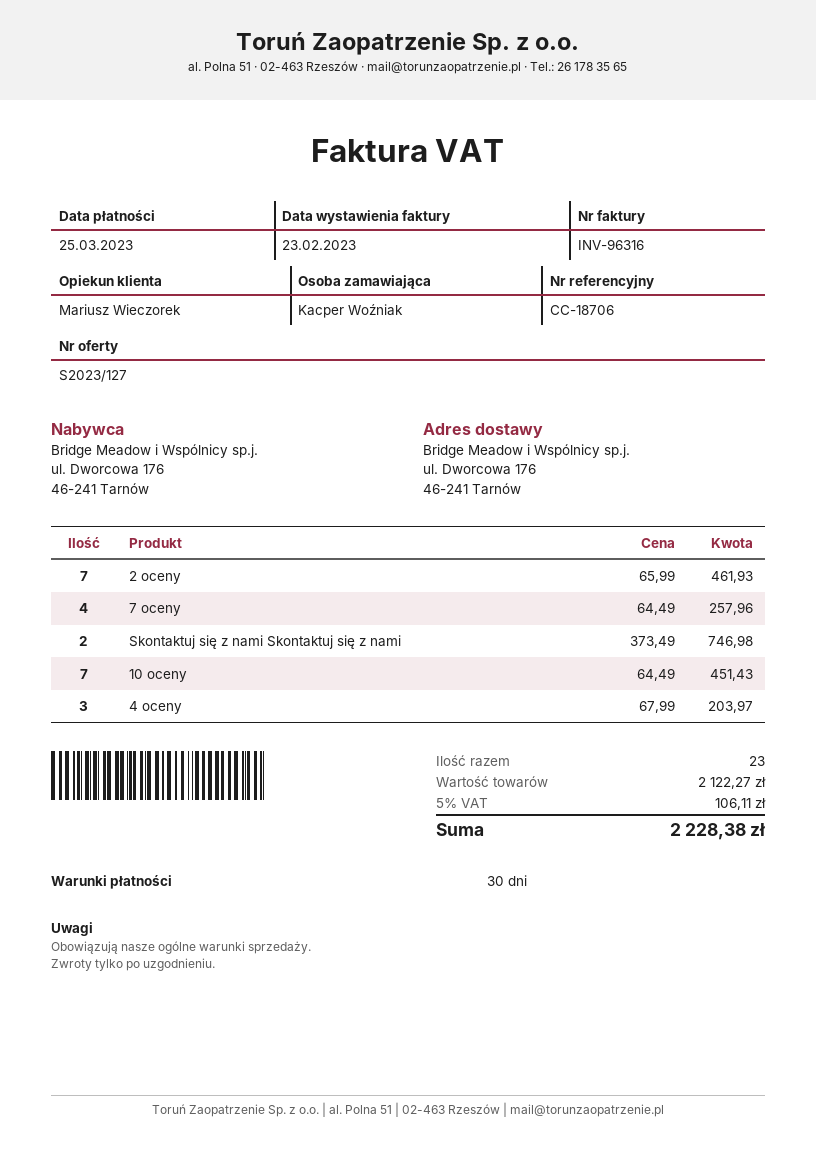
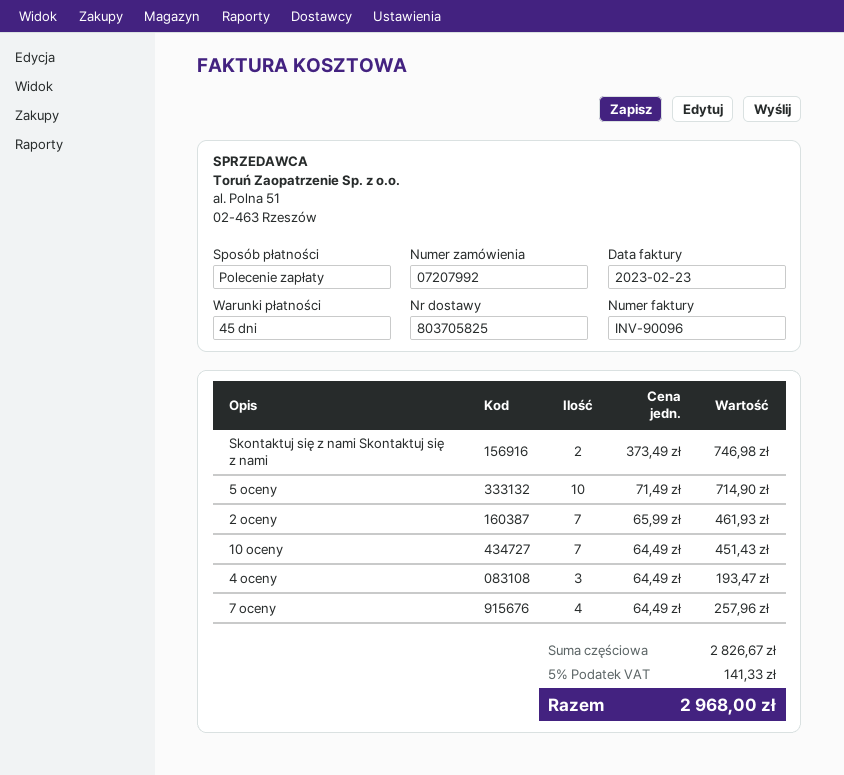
invoice number: INV-96316 -> INV-90096
payment terms: 30 days -> 45 days
4 oceny: 3 x 67.99 = 203.97 -> 3 x 64.49 = 193.47
5 oceny: none -> 10 x 71.49 = 714.90
subtotal: 2122.27 -> 2826.67
tax: 5% = 106.11 -> 5% = 141.33
total: 2228.38 -> 2968.00

